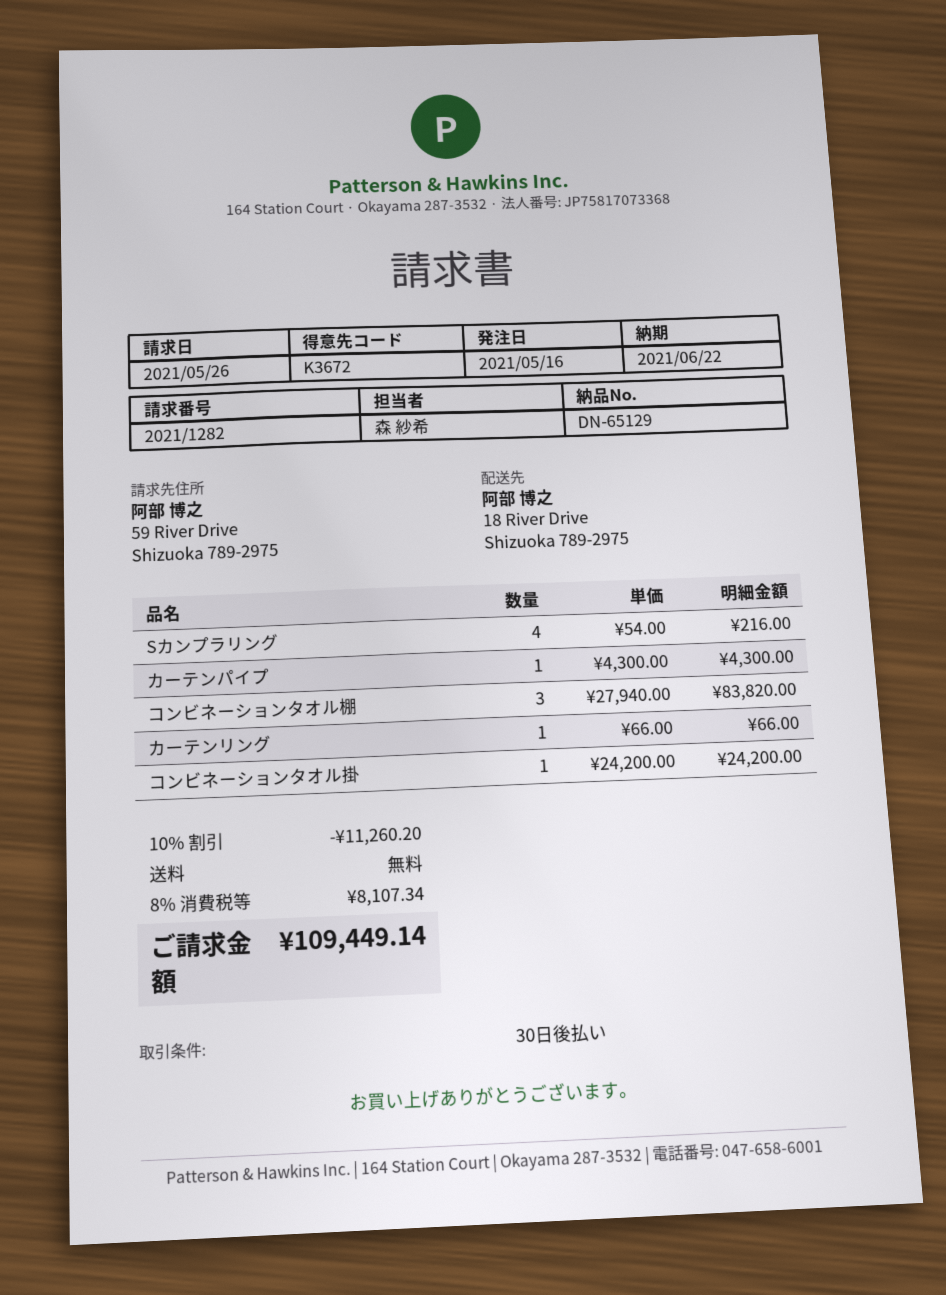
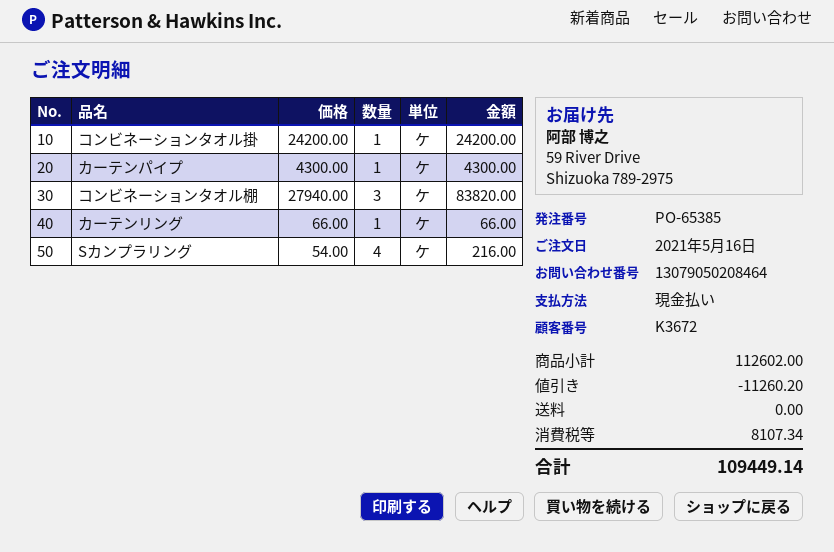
ship to: 18 River Drive, Shizuoka 789-2975 -> 59 River Drive, Shizuoka 789-2975

